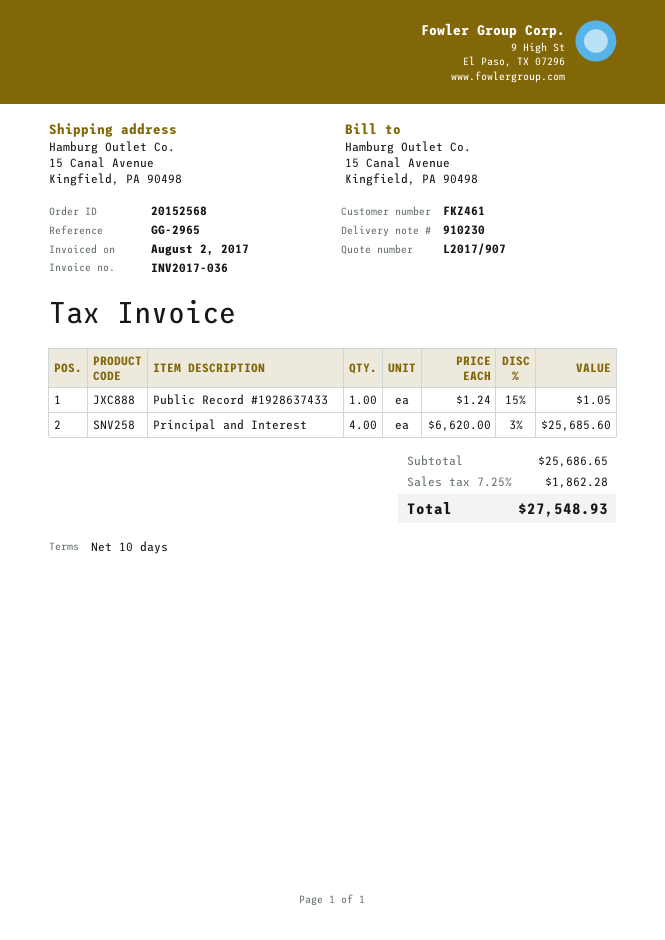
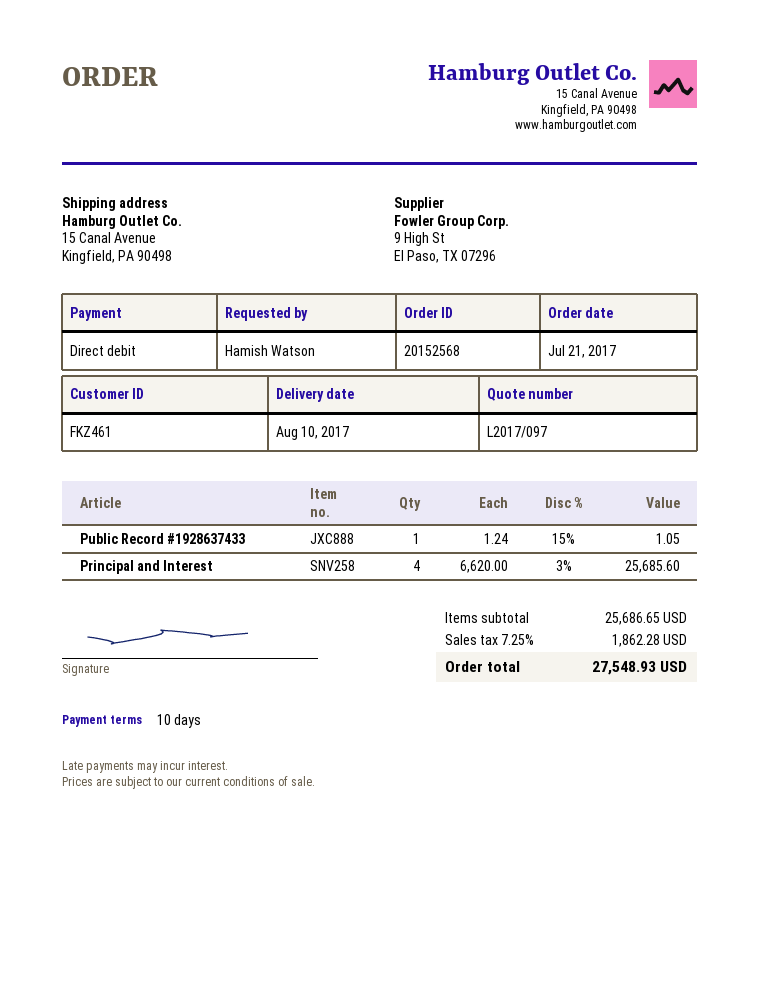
quote number: L2017/907 -> L2017/097

